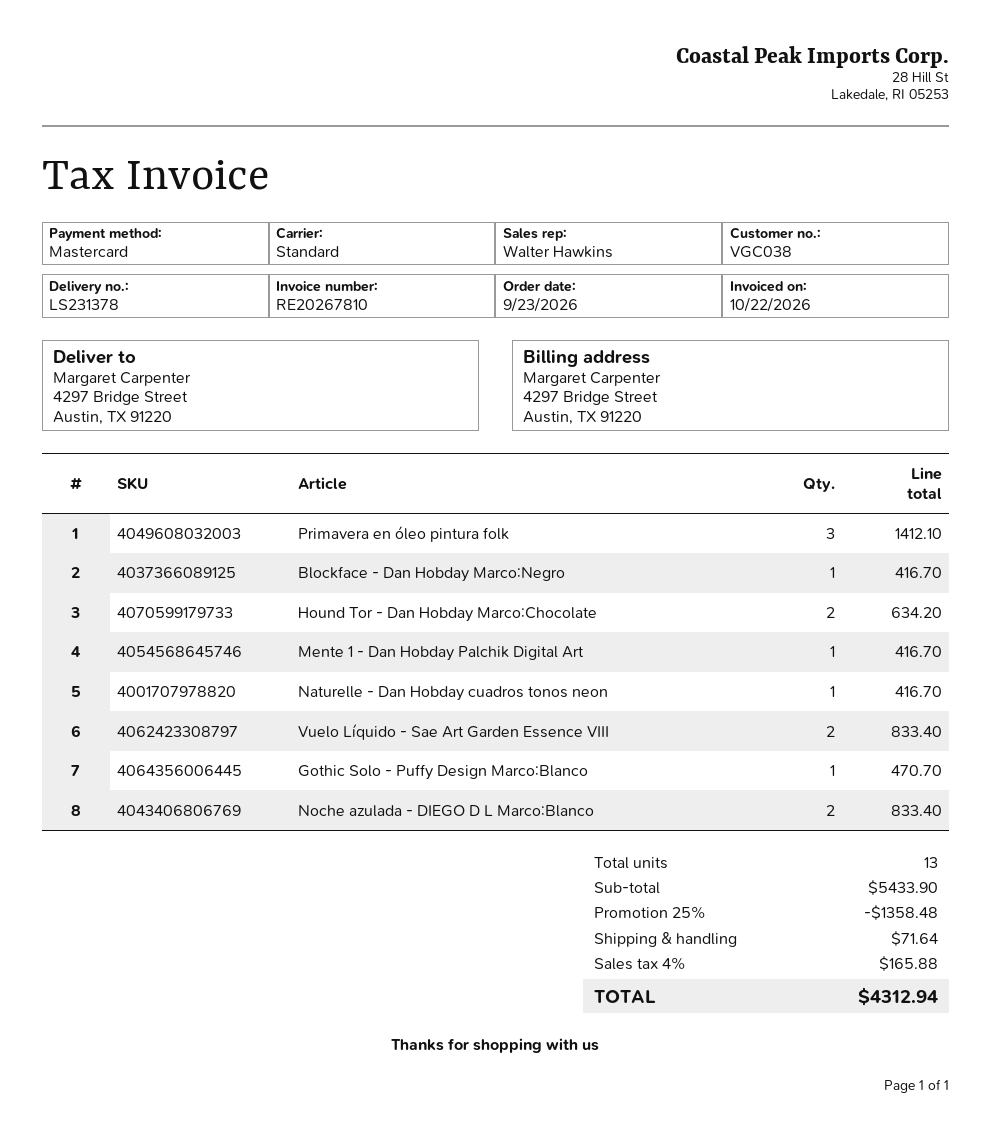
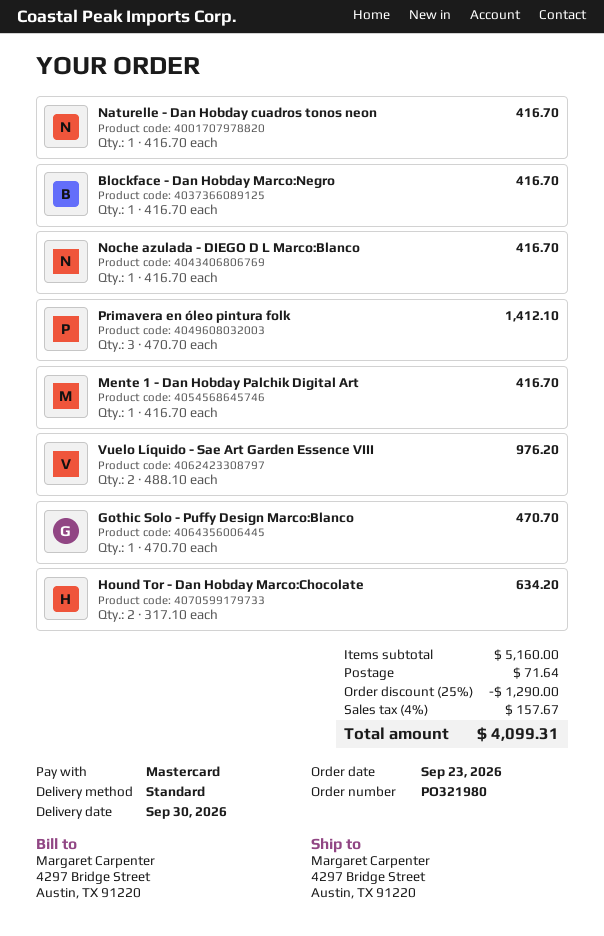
Vuelo Líquido - Sae Art Garden Essence VIII: 2 for 833.40 -> 2 for 976.20
Noche azulada - DIEGO D L Marco:Blanco: 2 for 833.40 -> 1 for 416.70
subtotal: 5433.90 -> 5160.00
discount: 25% = 1358.48 -> 25% = 1290.00
tax: 4% = 165.88 -> 4% = 157.67
total: 4312.94 -> 4099.31

